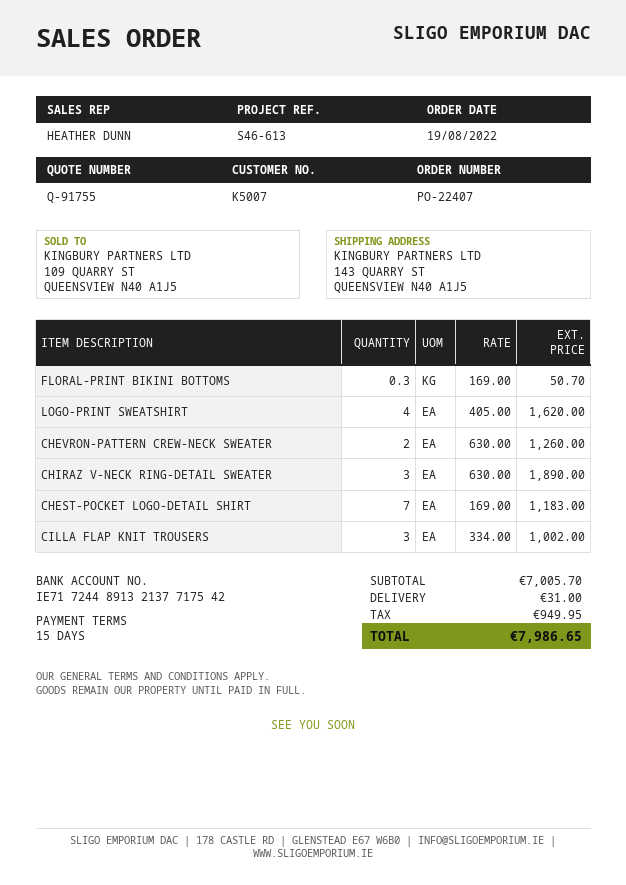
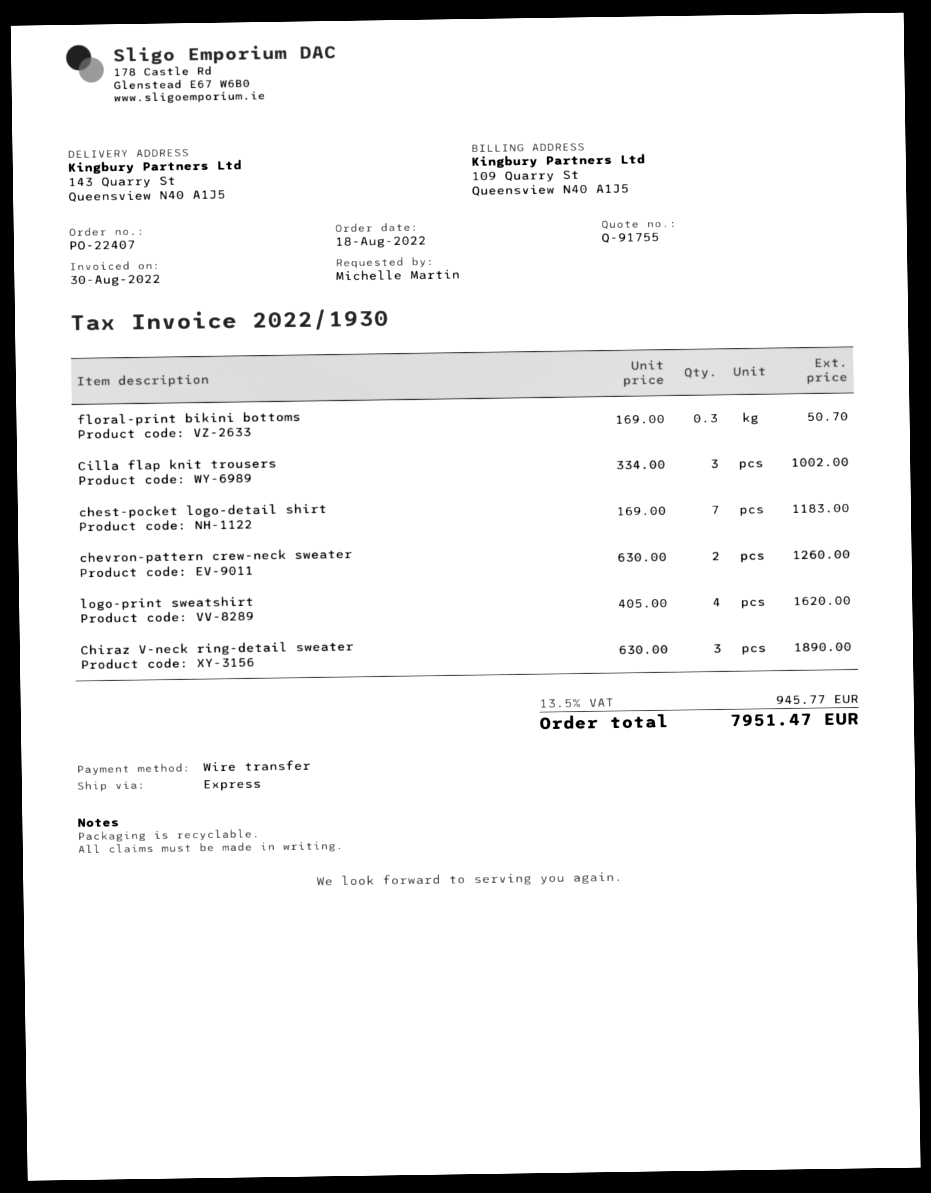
order date: 2022-08-19 -> 2022-08-18
shipping: 31.00 -> none
tax: 949.95 -> 945.77
total: 7986.65 -> 7951.47

